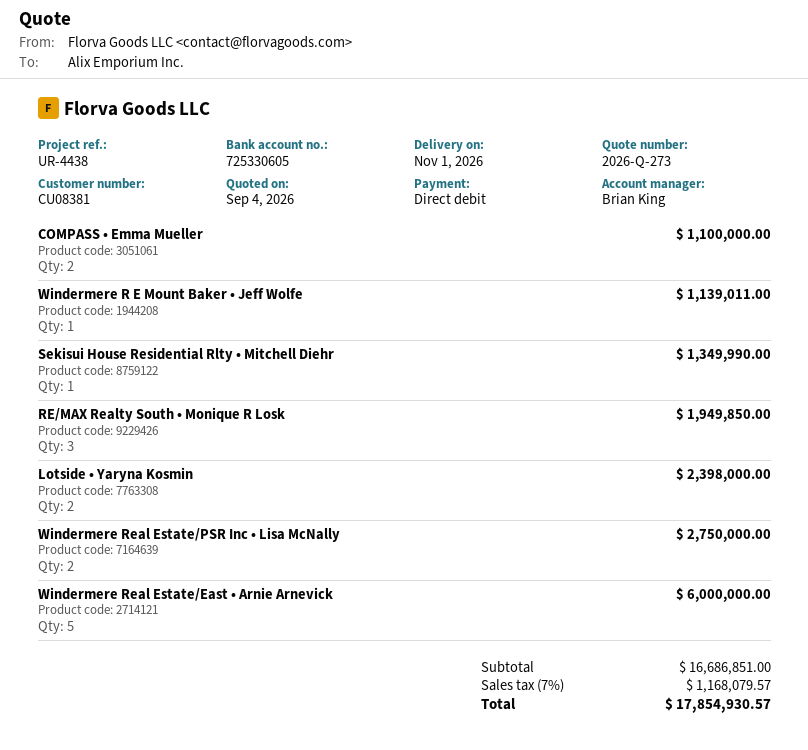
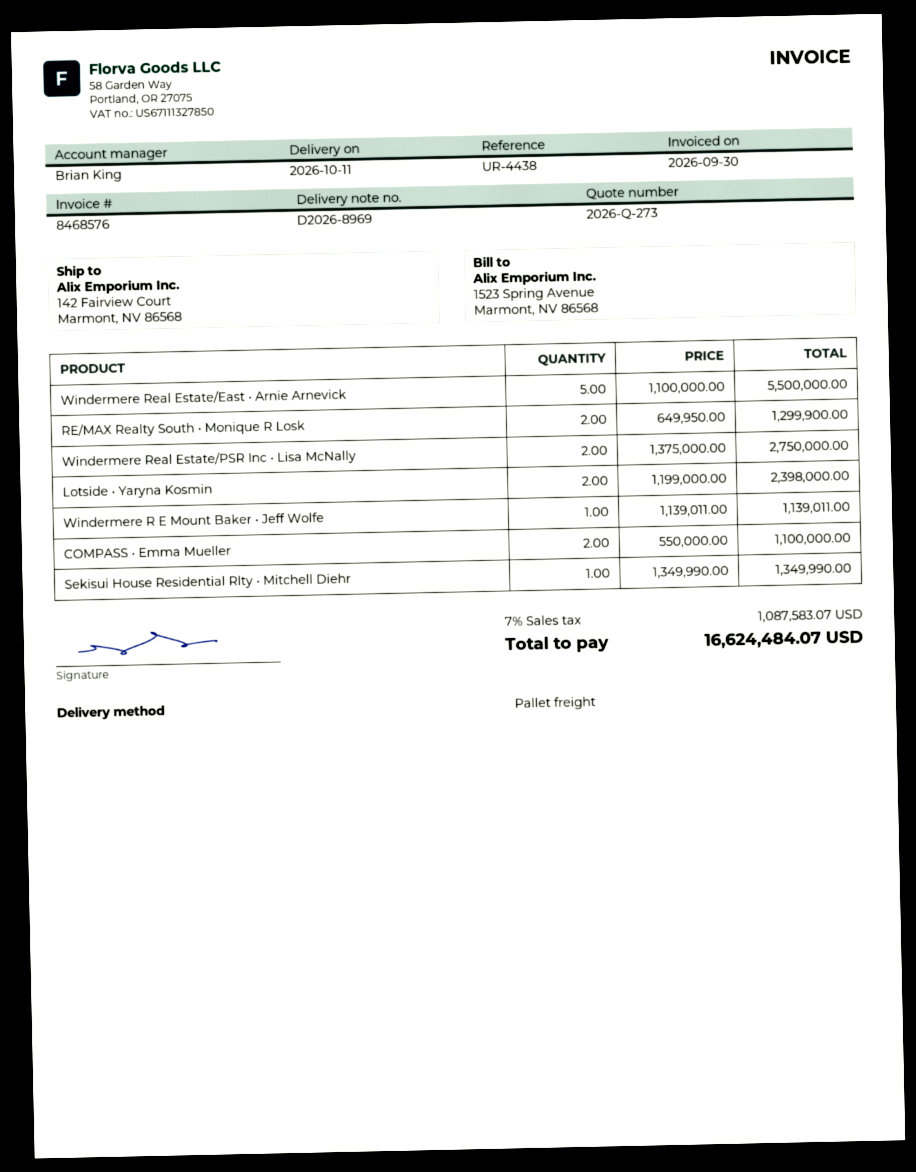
delivery date: 2026-11-01 -> 2026-10-11
RE/MAX Realty South • Monique R Losk: 3 for 1949850.00 -> 2 for 1299900.00
Windermere Real Estate/East • Arnie Arnevick: 5 for 6000000.00 -> 5 for 5500000.00
tax: 7% = 1168079.57 -> 7% = 1087583.07
total: 17854930.57 -> 16624484.07

